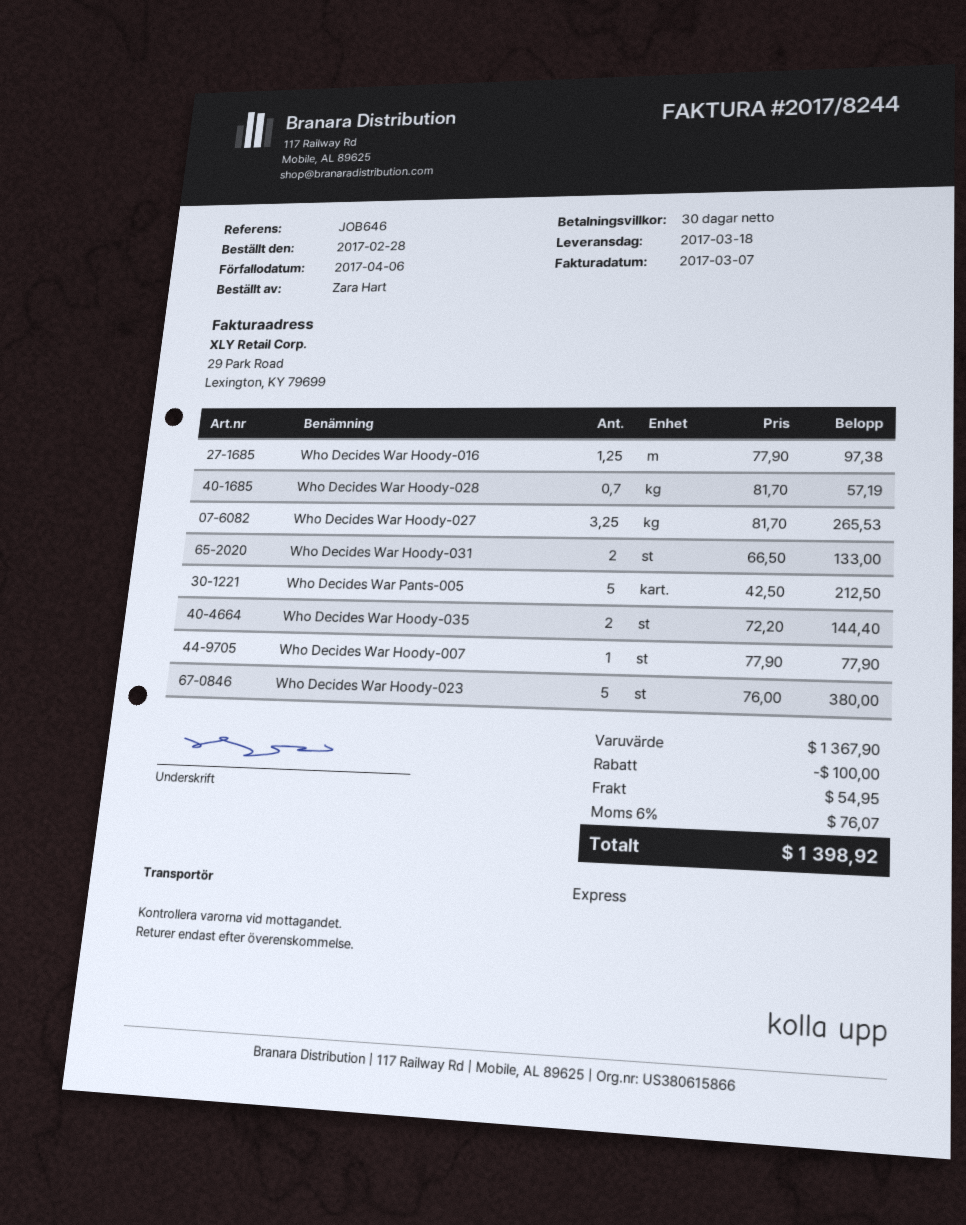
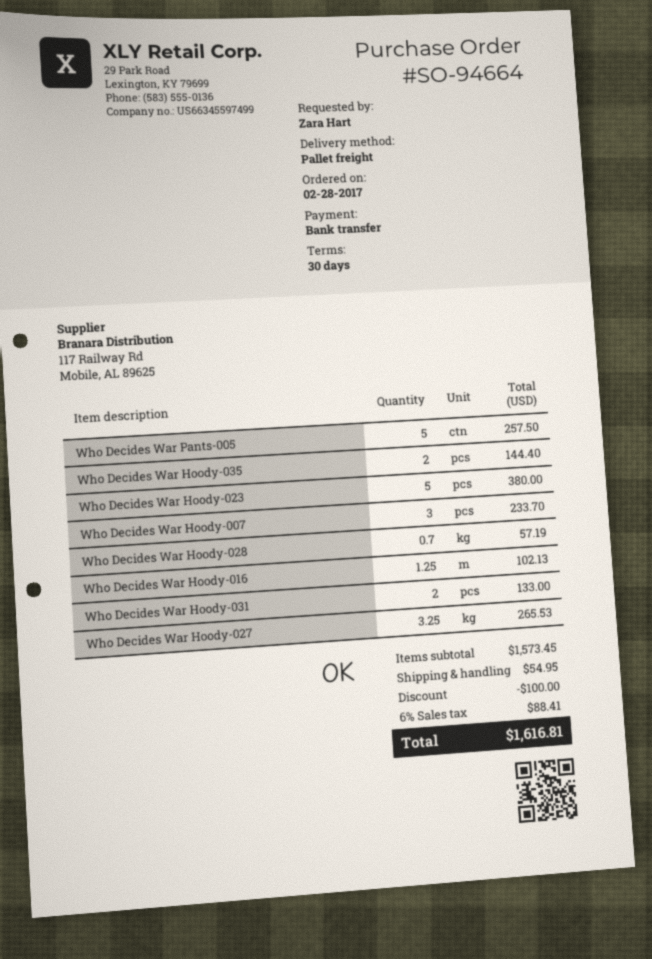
shipping method: express -> pallet freight
Who Decides War Hoody-016: 1.25 for 97.38 -> 1.25 for 102.13
Who Decides War Pants-005: 5 for 212.50 -> 5 for 257.50
Who Decides War Hoody-007: 1 for 77.90 -> 3 for 233.70
subtotal: 1367.90 -> 1573.45
tax: 6% = 76.07 -> 6% = 88.41
total: 1398.92 -> 1616.81

